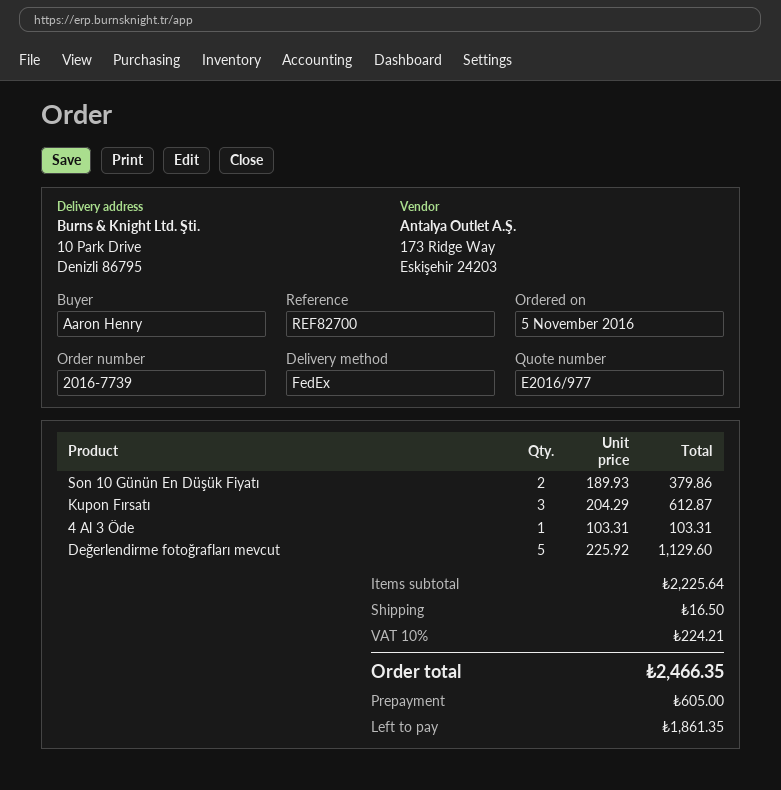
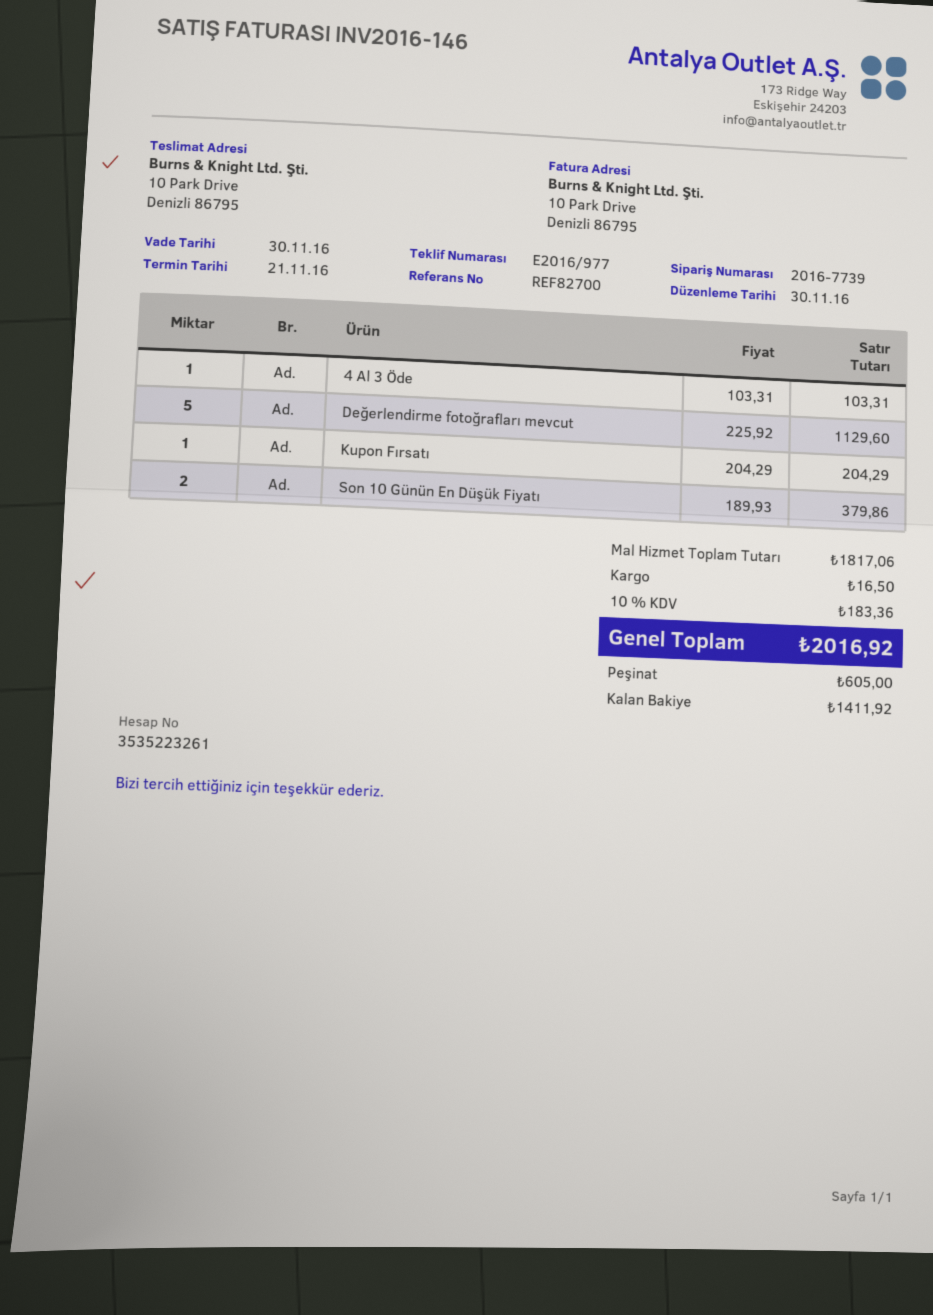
Kupon Fırsatı: 3 x 204.29 = 612.87 -> 1 x 204.29 = 204.29
subtotal: 2225.64 -> 1817.06
tax: 10% = 224.21 -> 10% = 183.36
total: 2466.35 -> 2016.92
balance: 1861.35 -> 1411.92

